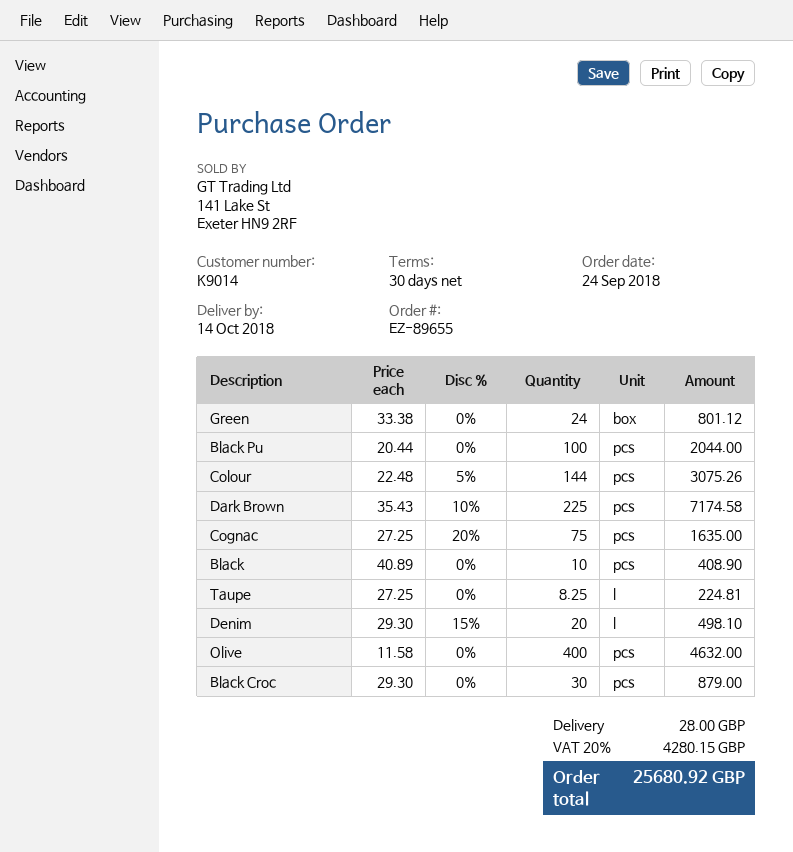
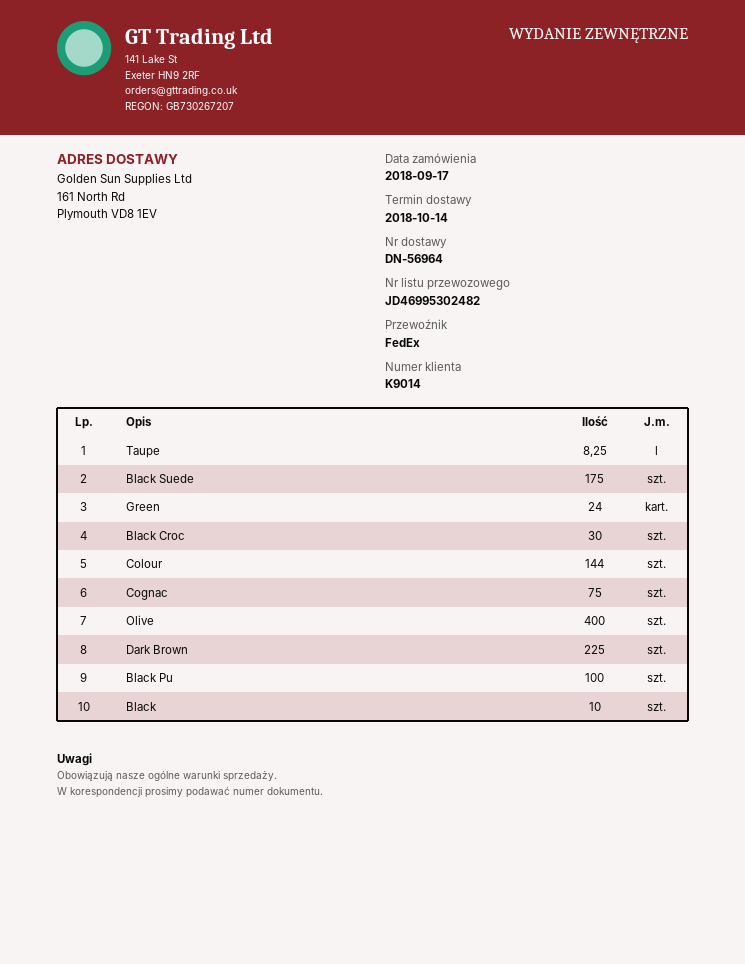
order date: 2018-09-24 -> 2018-09-17
Denim: 20 -> none
Black Suede: none -> 175

